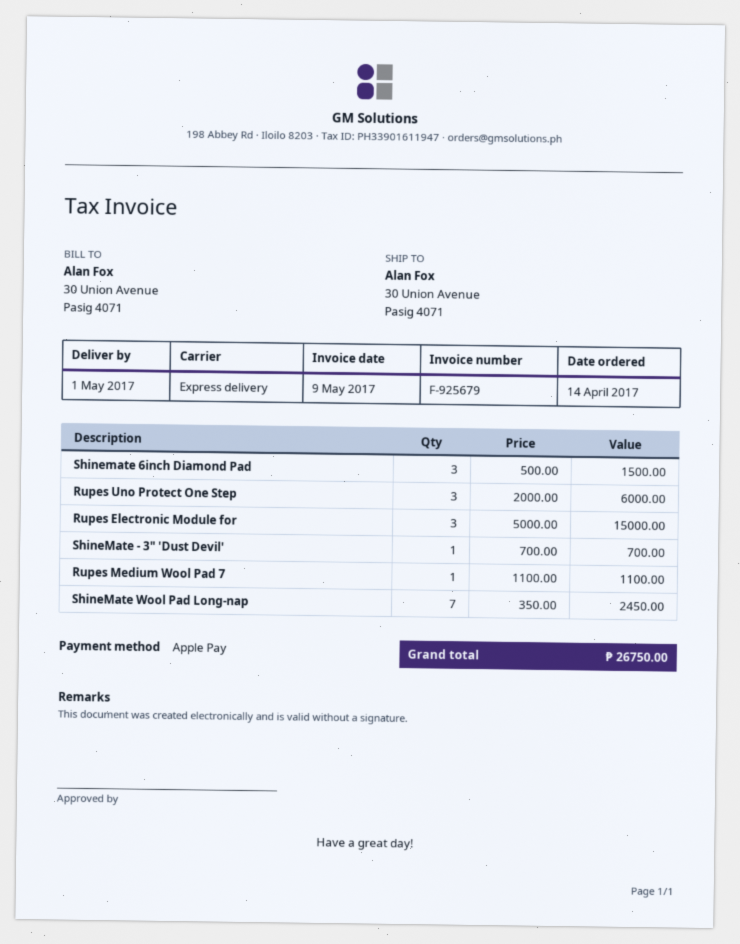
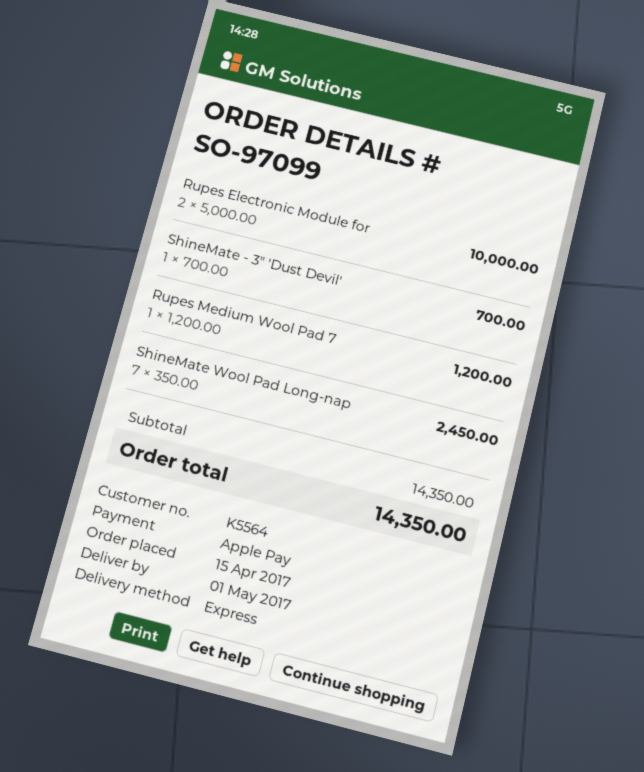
order date: 2017-04-14 -> 2017-04-15
Shinemate 6inch Diamond Pad: 3 x 500.00 = 1500.00 -> none
Rupes Uno Protect One Step: 3 x 2000.00 = 6000.00 -> none
Rupes Electronic Module for: 3 x 5000.00 = 15000.00 -> 2 x 5000.00 = 10000.00
Rupes Medium Wool Pad 7: 1 x 1100.00 = 1100.00 -> 1 x 1200.00 = 1200.00
total: 26750.00 -> 14350.00

